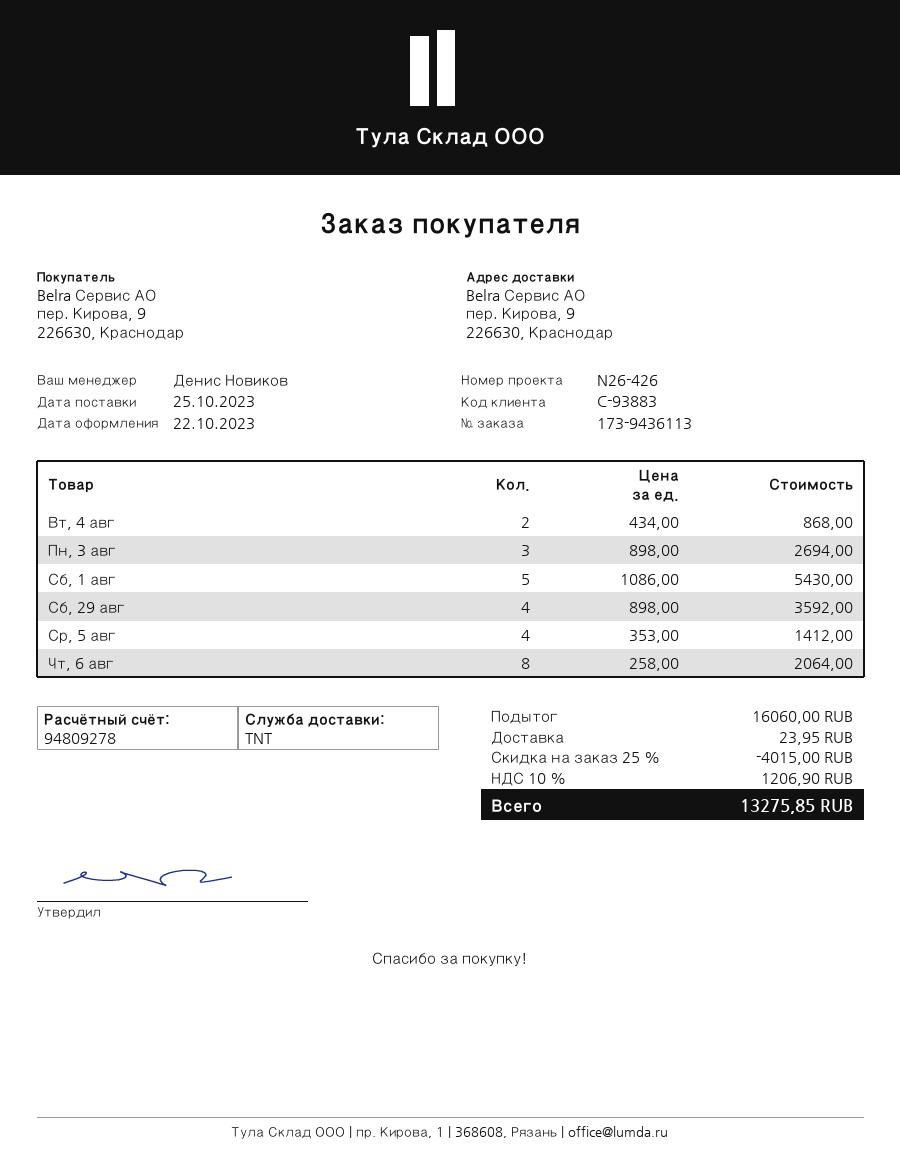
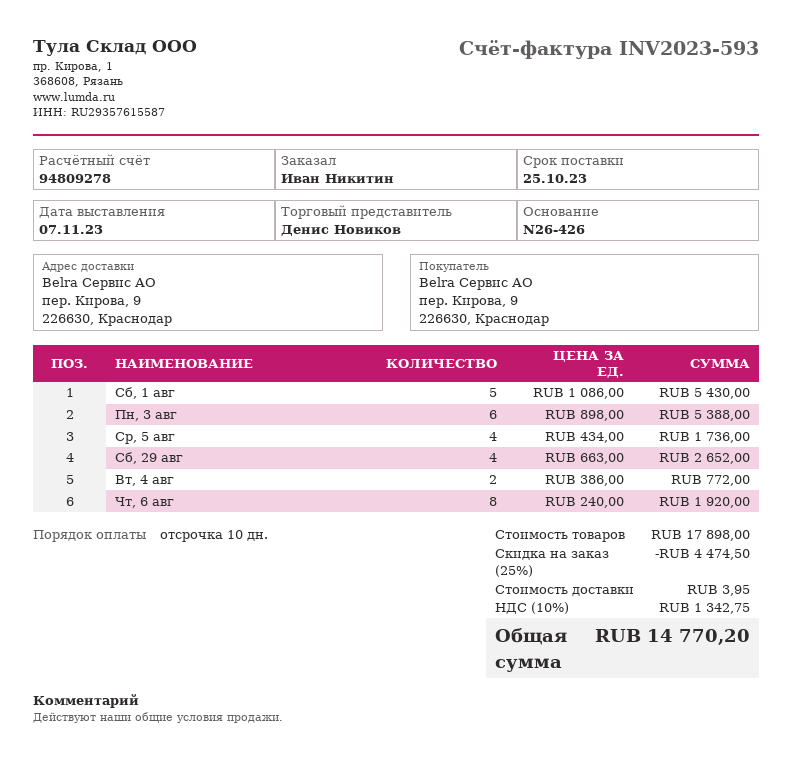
Вт, 4 авг: 2 x 434.00 = 868.00 -> 2 x 386.00 = 772.00
Пн, 3 авг: 3 x 898.00 = 2694.00 -> 6 x 898.00 = 5388.00
Сб, 29 авг: 4 x 898.00 = 3592.00 -> 4 x 663.00 = 2652.00
Ср, 5 авг: 4 x 353.00 = 1412.00 -> 4 x 434.00 = 1736.00
Чт, 6 авг: 8 x 258.00 = 2064.00 -> 8 x 240.00 = 1920.00
subtotal: 16060.00 -> 17898.00
discount: 25% = 4015.00 -> 25% = 4474.50
shipping: 23.95 -> 3.95
tax: 10% = 1206.90 -> 10% = 1342.75
total: 13275.85 -> 14770.20

